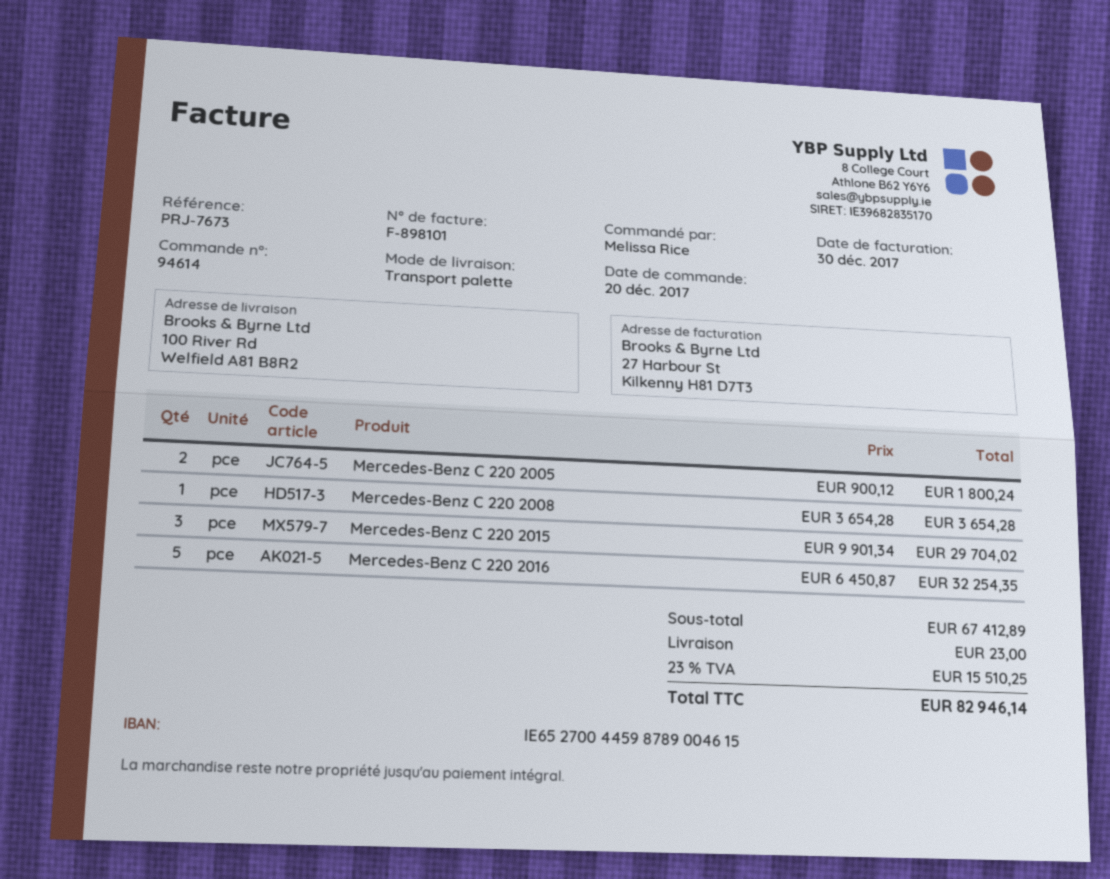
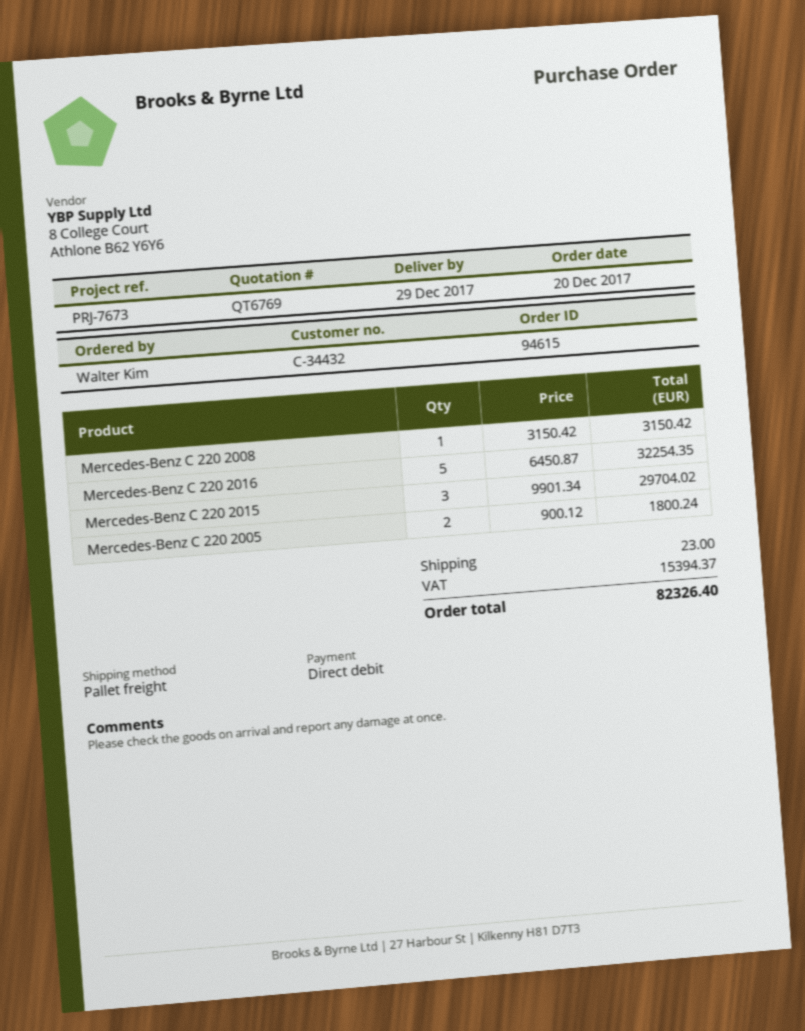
order number: 94614 -> 94615
ordered by: Melissa Rice -> Walter Kim
Mercedes-Benz C 220 2008: 1 x 3654.28 = 3654.28 -> 1 x 3150.42 = 3150.42
tax: 15510.25 -> 15394.37
total: 82946.14 -> 82326.40

